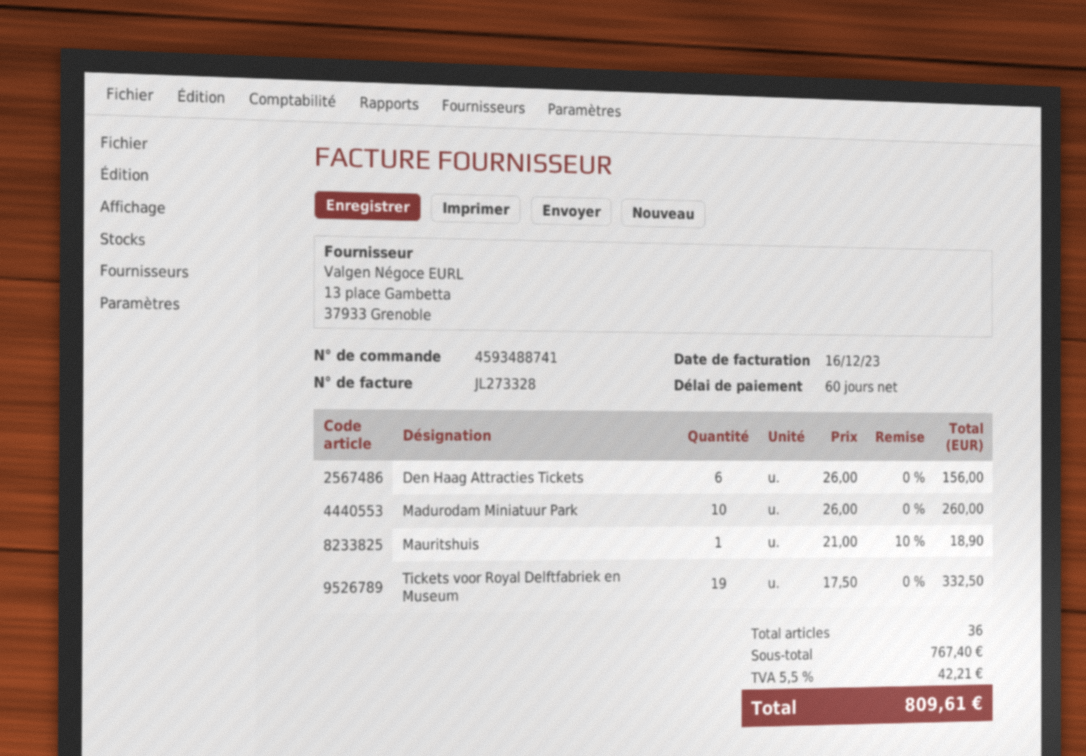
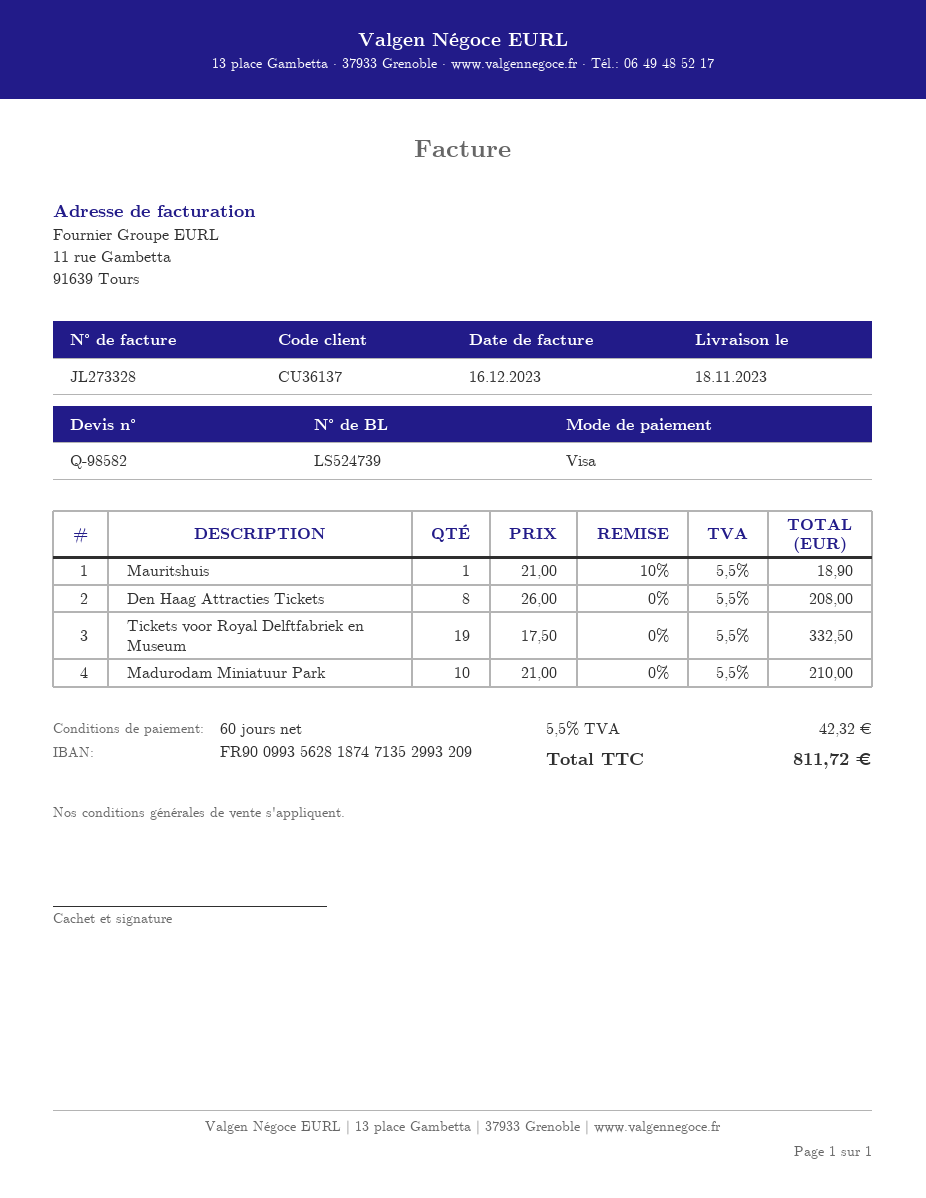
Den Haag Attracties Tickets: 6 x 26.00 = 156.00 -> 8 x 26.00 = 208.00
Madurodam Miniatuur Park: 10 x 26.00 = 260.00 -> 10 x 21.00 = 210.00
tax: 5.5% = 42.21 -> 5.5% = 42.32
total: 809.61 -> 811.72

